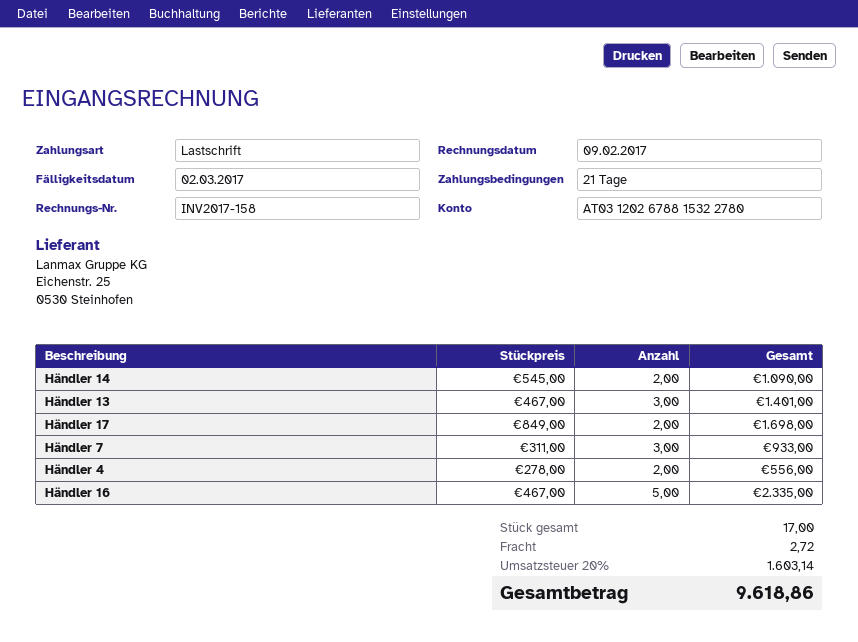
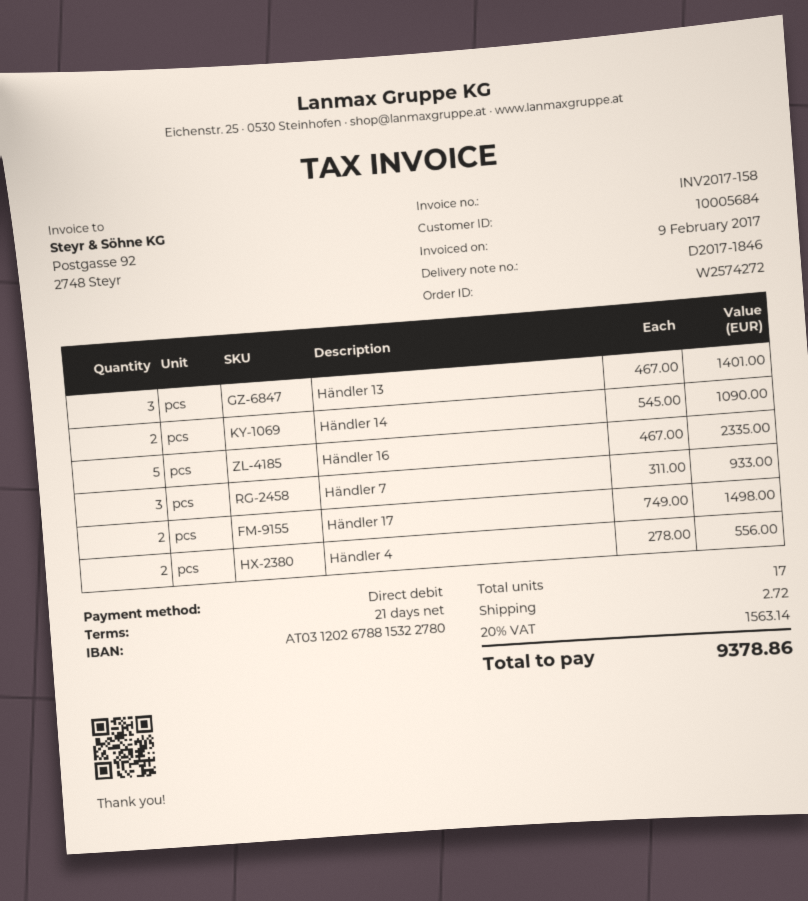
Händler 17: 2 x 849.00 = 1698.00 -> 2 x 749.00 = 1498.00
tax: 20% = 1603.14 -> 20% = 1563.14
total: 9618.86 -> 9378.86

